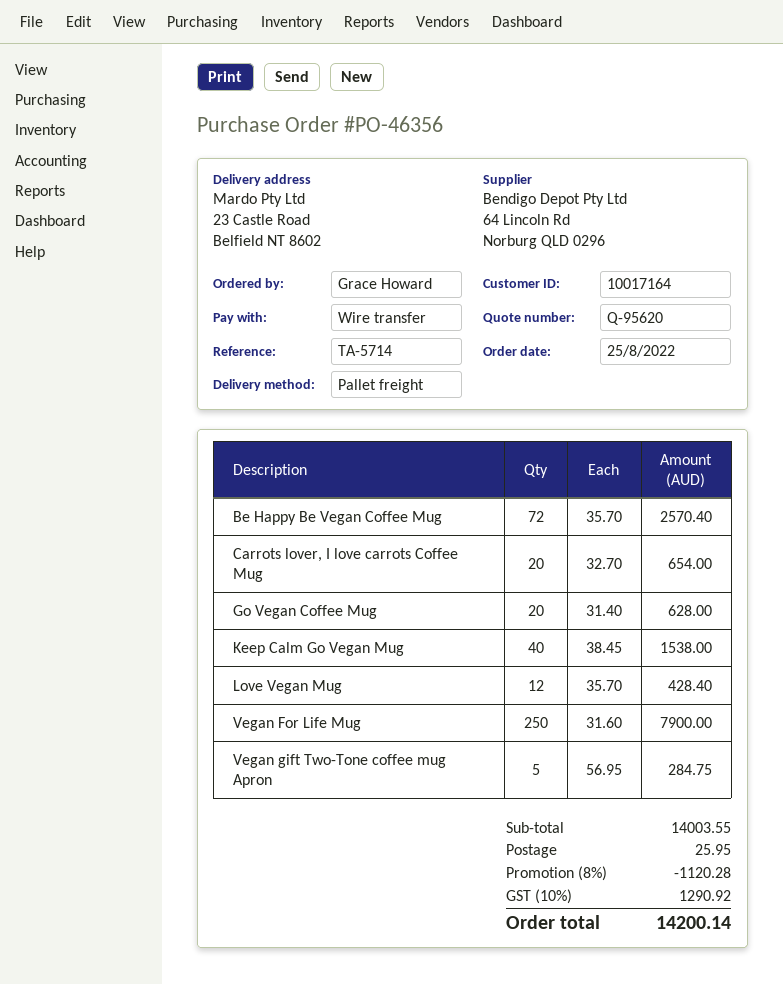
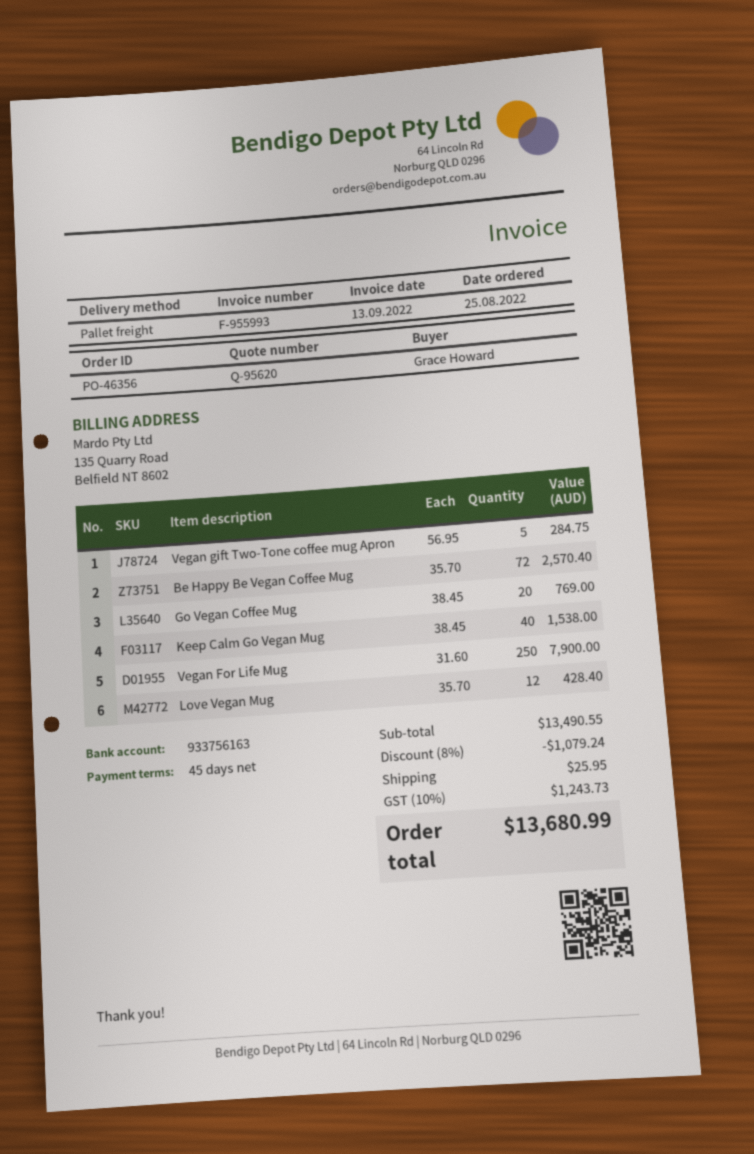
Carrots lover, I love carrots Coffee Mug: 20 x 32.70 = 654.00 -> none
Go Vegan Coffee Mug: 20 x 31.40 = 628.00 -> 20 x 38.45 = 769.00
subtotal: 14003.55 -> 13490.55
discount: 8% = 1120.28 -> 8% = 1079.24
tax: 10% = 1290.92 -> 10% = 1243.73
total: 14200.14 -> 13680.99

